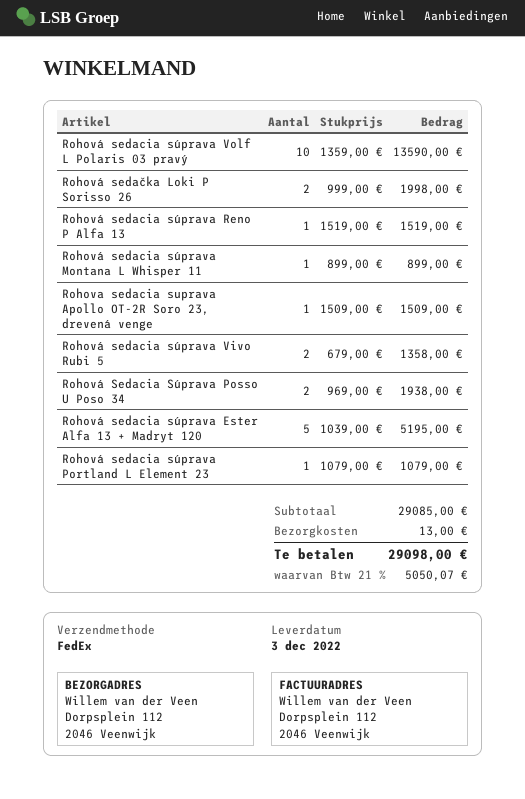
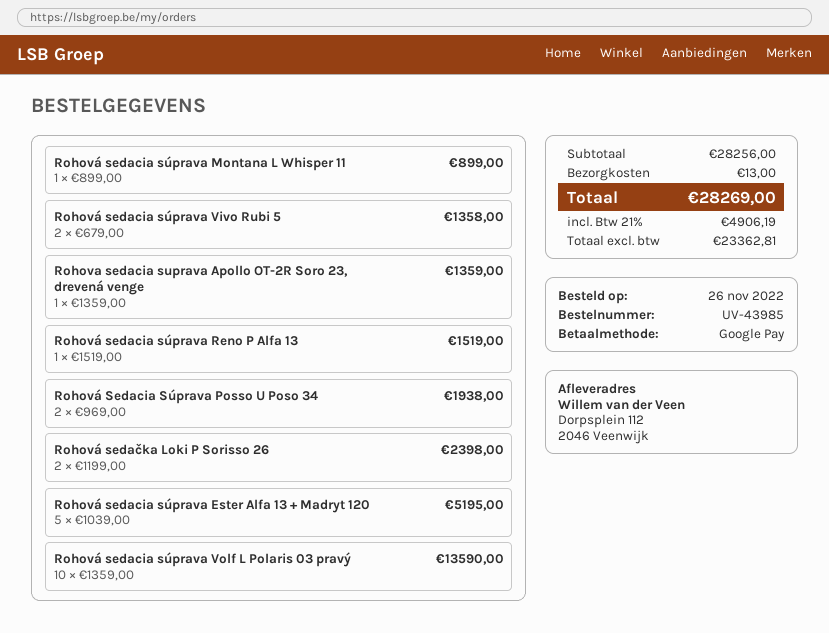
Rohová sedačka Loki P Sorisso 26: 2 x 999.00 = 1998.00 -> 2 x 1199.00 = 2398.00
Rohova sedacia suprava Apollo OT-2R Soro 23, drevená venge: 1 x 1509.00 = 1509.00 -> 1 x 1359.00 = 1359.00
Rohová sedacia súprava Portland L Element 23: 1 x 1079.00 = 1079.00 -> none
subtotal: 29085.00 -> 28256.00
tax: 21% = 5050.07 -> 21% = 4906.19
total: 29098.00 -> 28269.00

